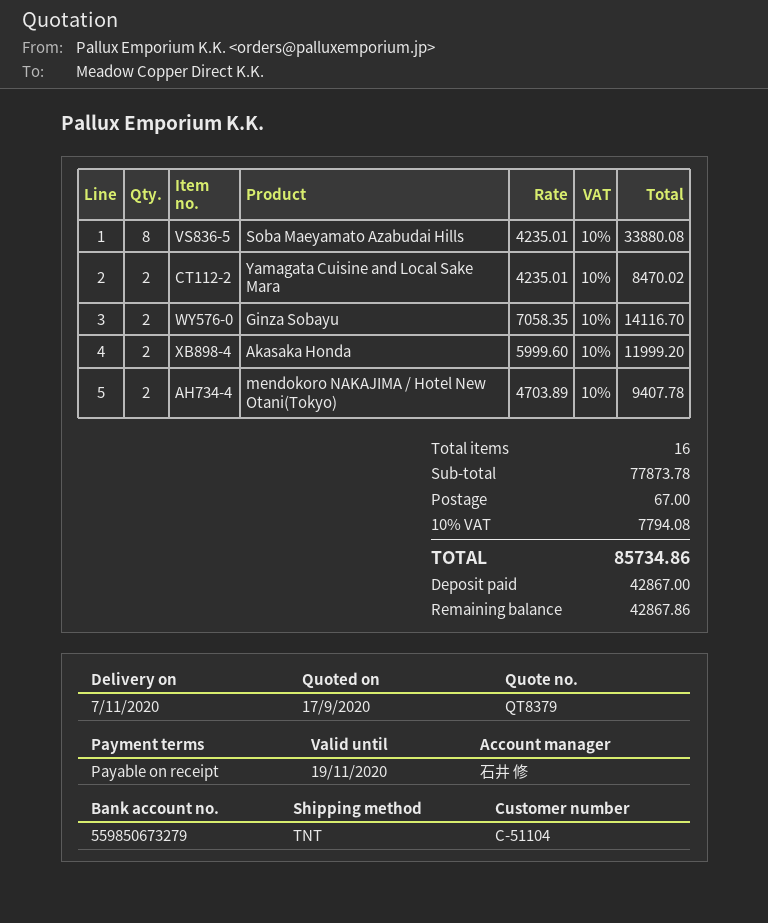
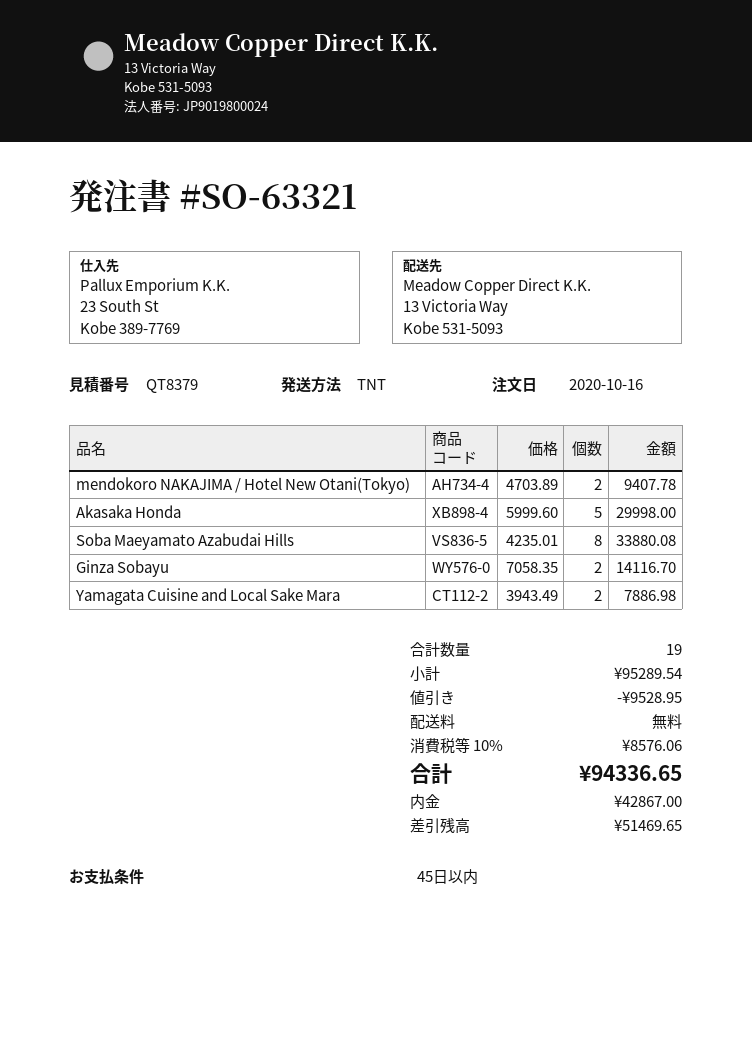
payment terms: on receipt -> 45 days
Yamagata Cuisine and Local Sake Mara: 2 x 4235.01 = 8470.02 -> 2 x 3943.49 = 7886.98
Akasaka Honda: 2 x 5999.60 = 11999.20 -> 5 x 5999.60 = 29998.00
total quantity: 16 -> 19
subtotal: 77873.78 -> 95289.54
discount: none -> 9528.95
shipping: 67.00 -> 0.00
tax: 10% = 7794.08 -> 10% = 8576.06
total: 85734.86 -> 94336.65
balance: 42867.86 -> 51469.65

